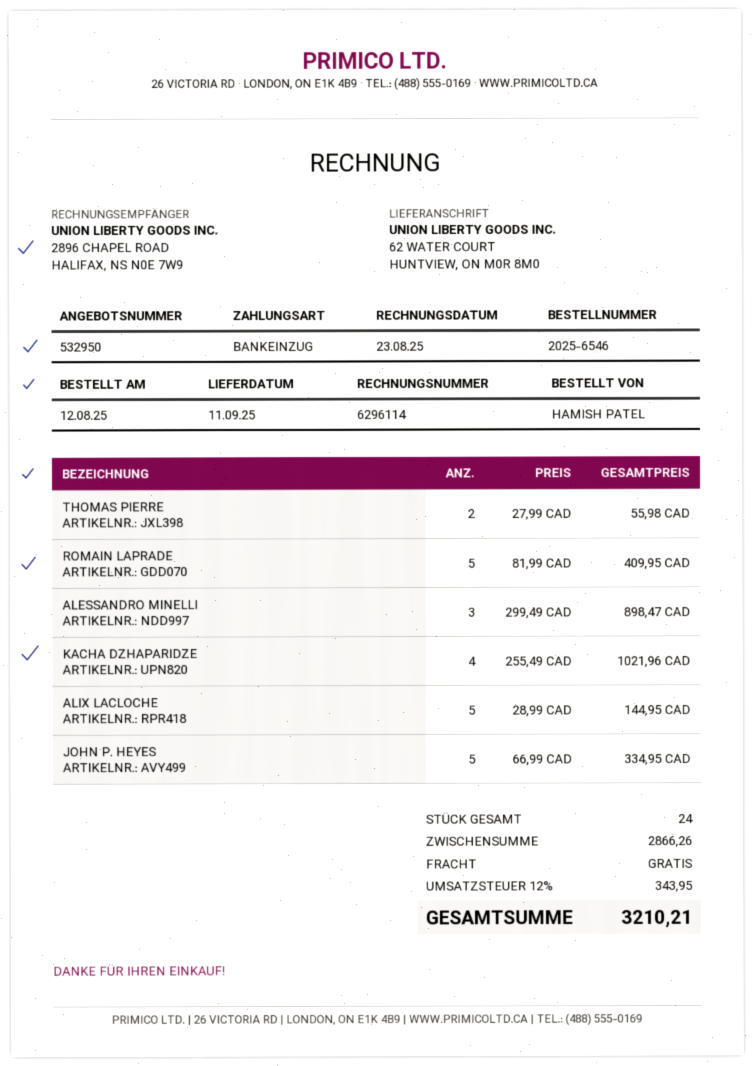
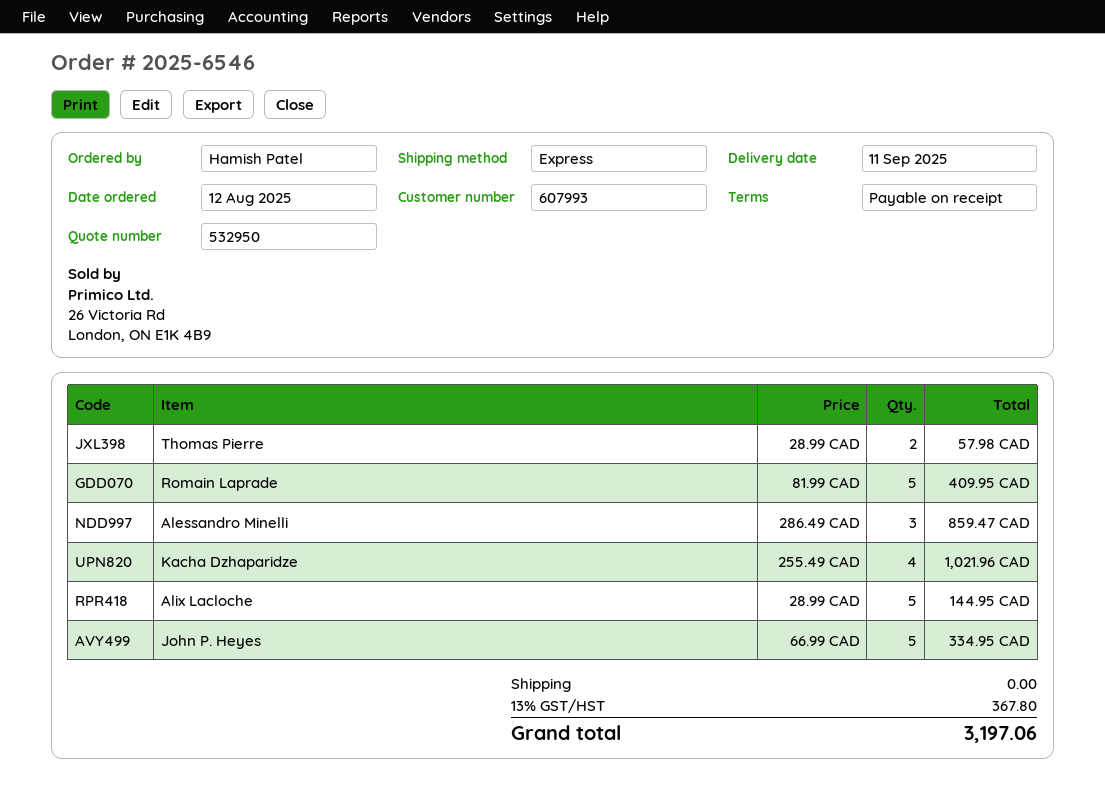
THOMAS PIERRE: 2 x 27.99 = 55.98 -> 2 x 28.99 = 57.98
ALESSANDRO MINELLI: 3 x 299.49 = 898.47 -> 3 x 286.49 = 859.47
tax: 12% = 343.95 -> 13% = 367.80
total: 3210.21 -> 3197.06

